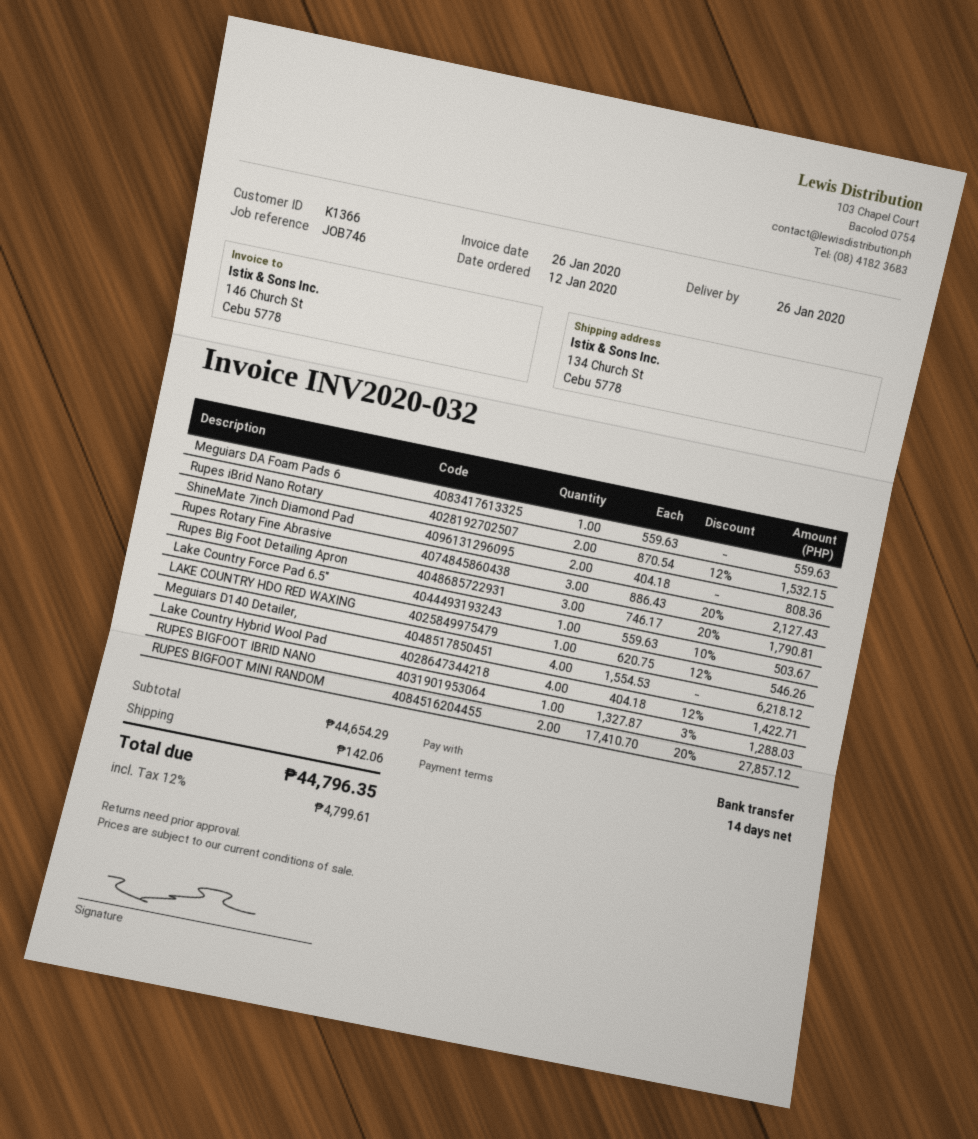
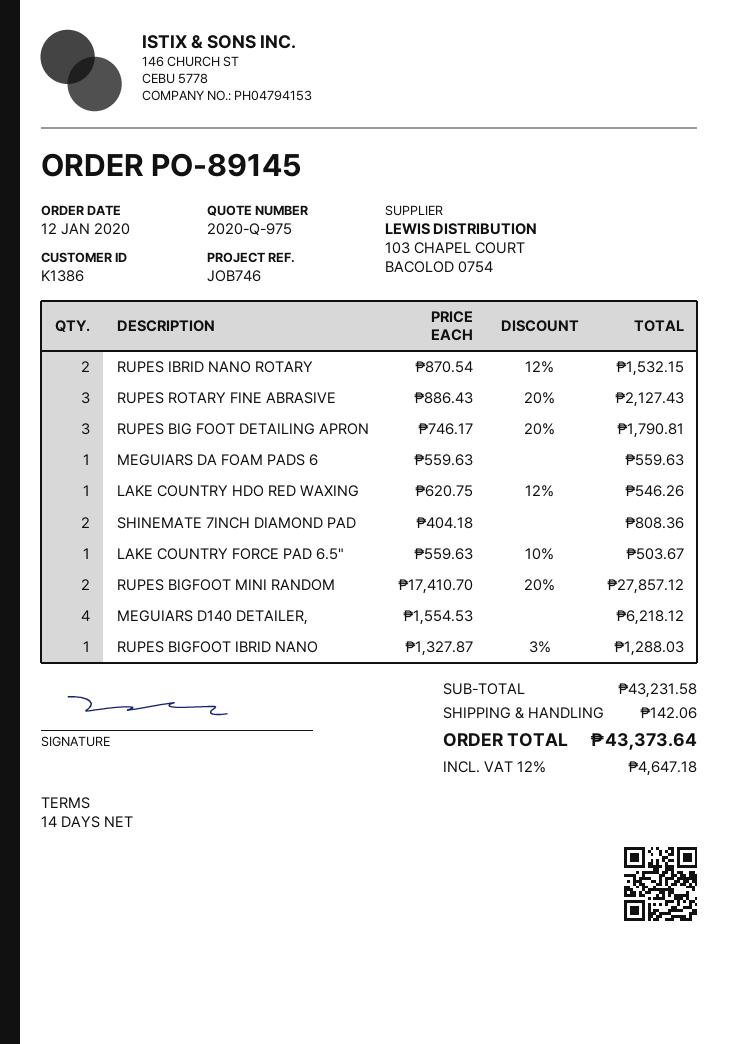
customer number: K1366 -> K1386
Lake Country Hybrid Wool Pad: 4 x 404.18 - 12% = 1422.71 -> none
subtotal: 44654.29 -> 43231.58
tax: 12% = 4799.61 -> 12% = 4647.18
total: 44796.35 -> 43373.64

